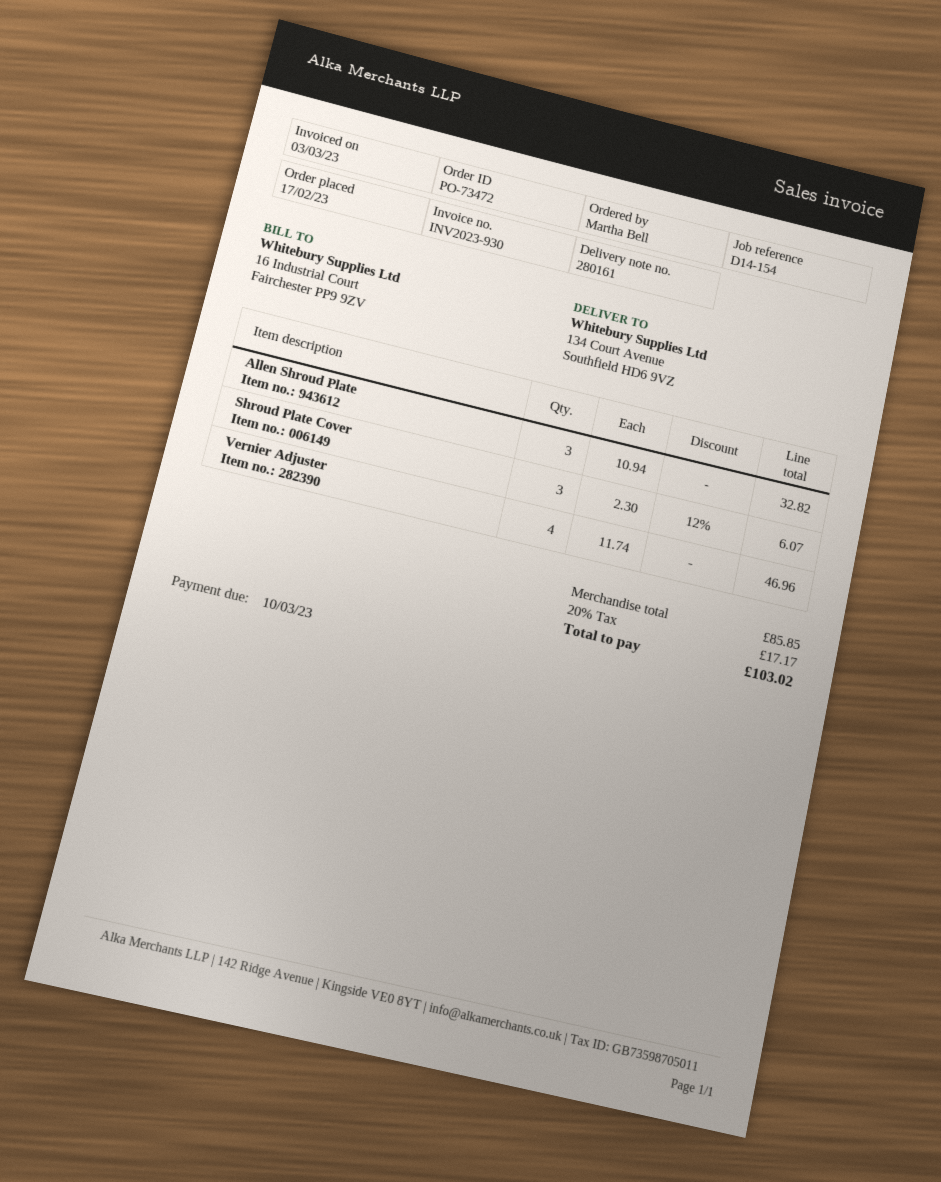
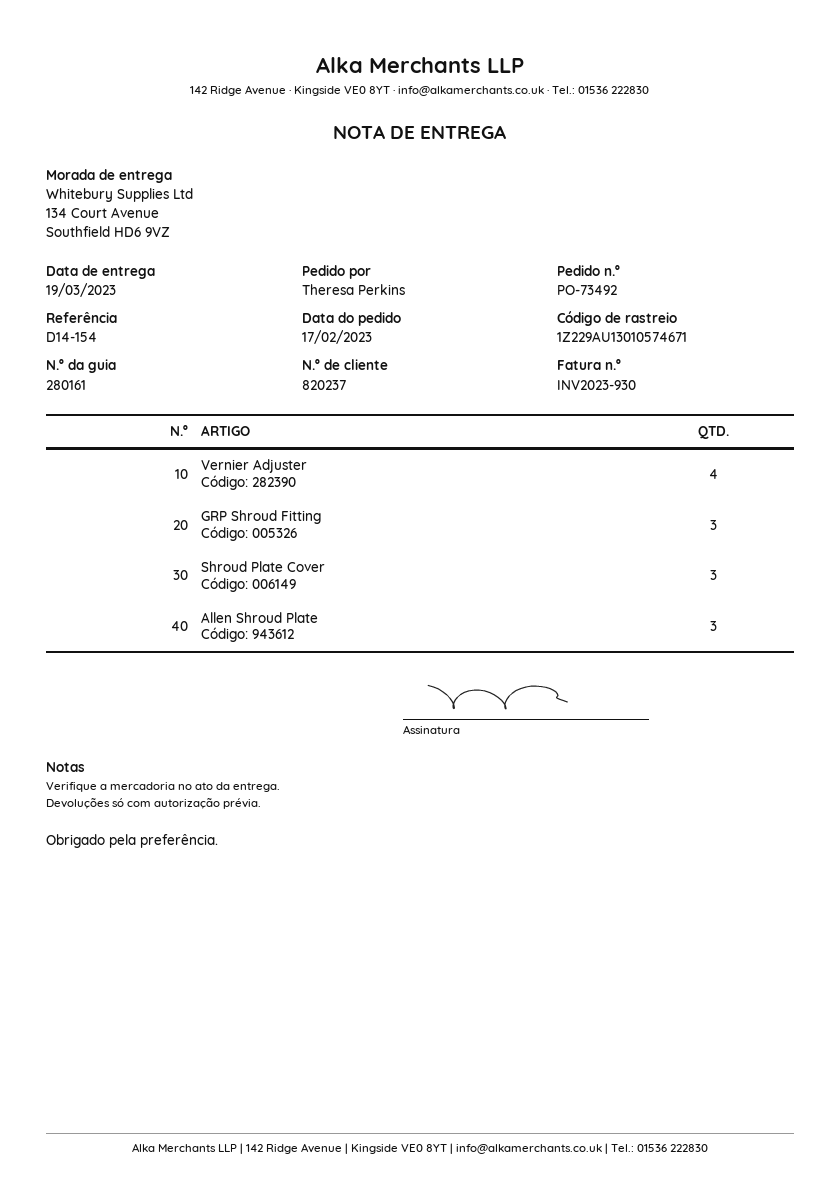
order number: PO-73472 -> PO-73492
ordered by: Martha Bell -> Theresa Perkins
GRP Shroud Fitting: none -> 3

